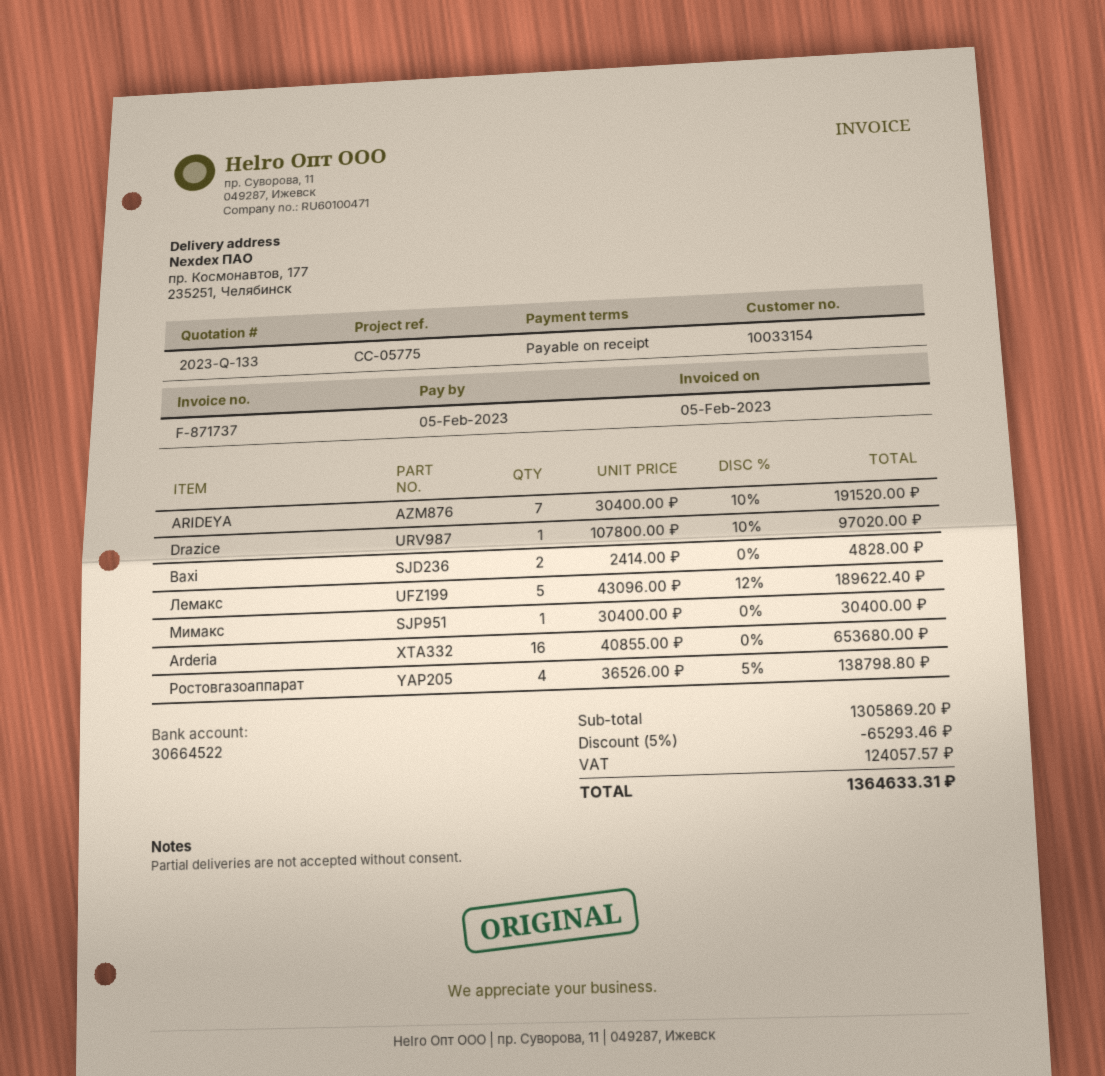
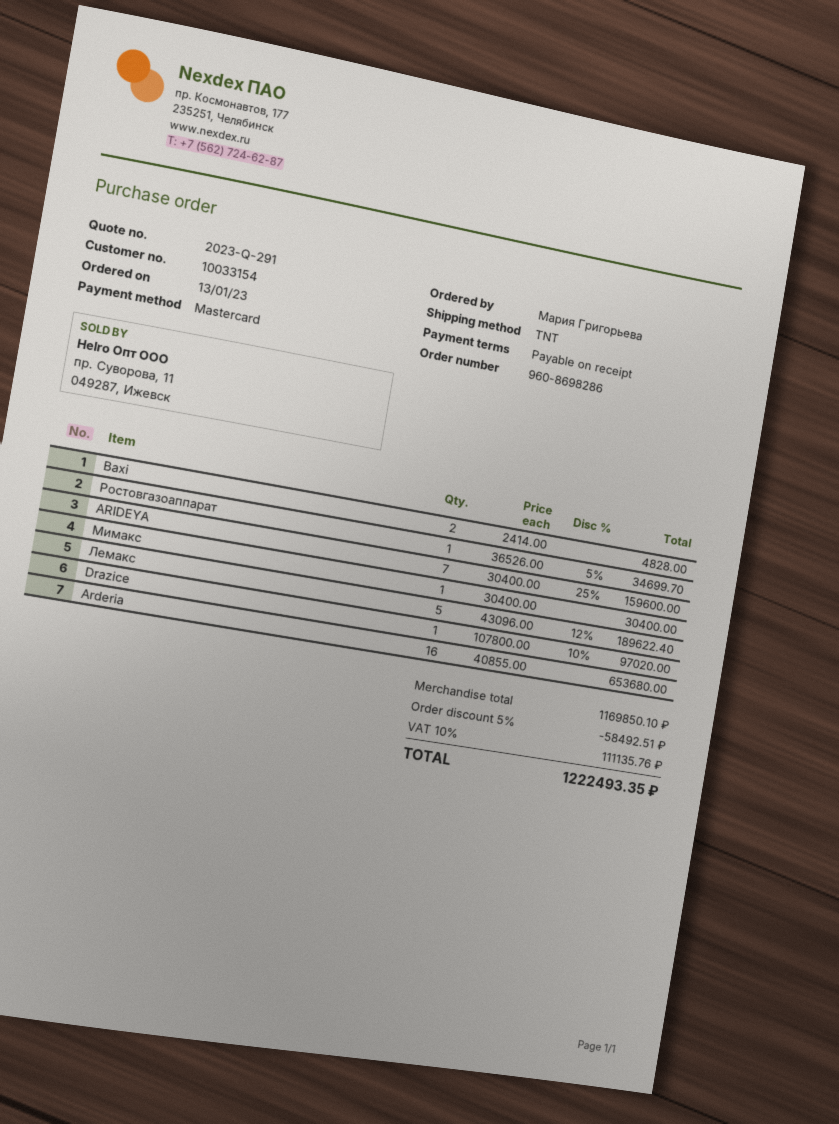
quote number: 2023-Q-133 -> 2023-Q-291
ARIDEYA: 7 x 30400.00 - 10% = 191520.00 -> 7 x 30400.00 - 25% = 159600.00
Ростовгазоаппарат: 4 x 36526.00 - 5% = 138798.80 -> 1 x 36526.00 - 5% = 34699.70
subtotal: 1305869.20 -> 1169850.10
discount: 5% = 65293.46 -> 5% = 58492.51
tax: 124057.57 -> 111135.76
total: 1364633.31 -> 1222493.35

